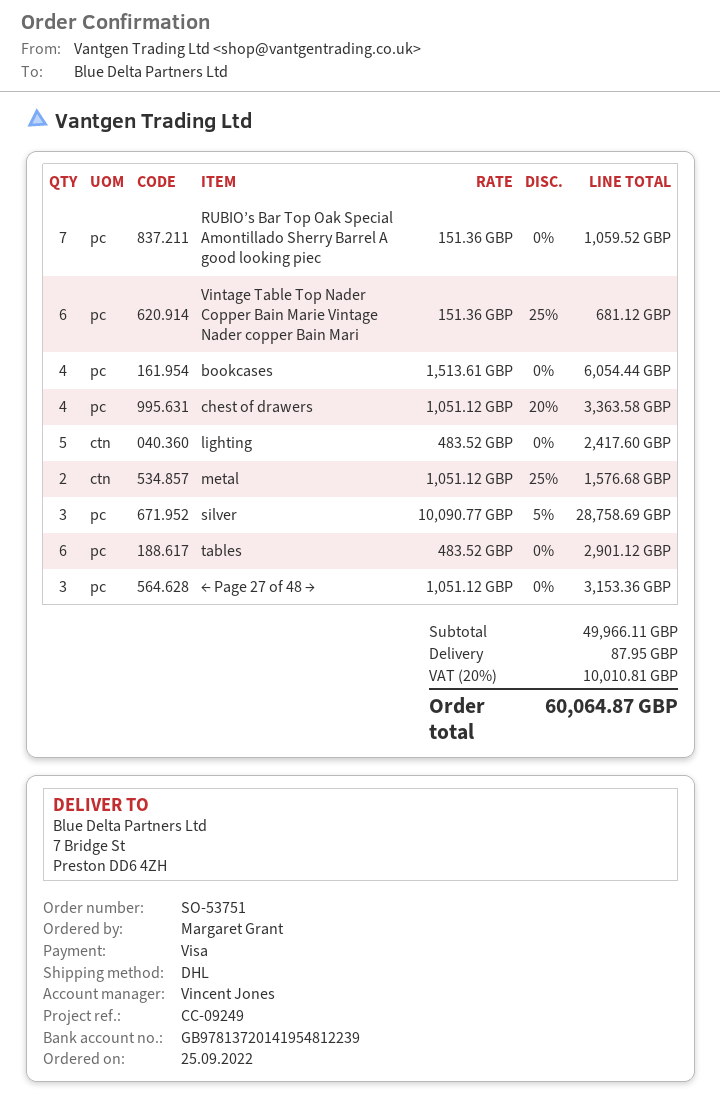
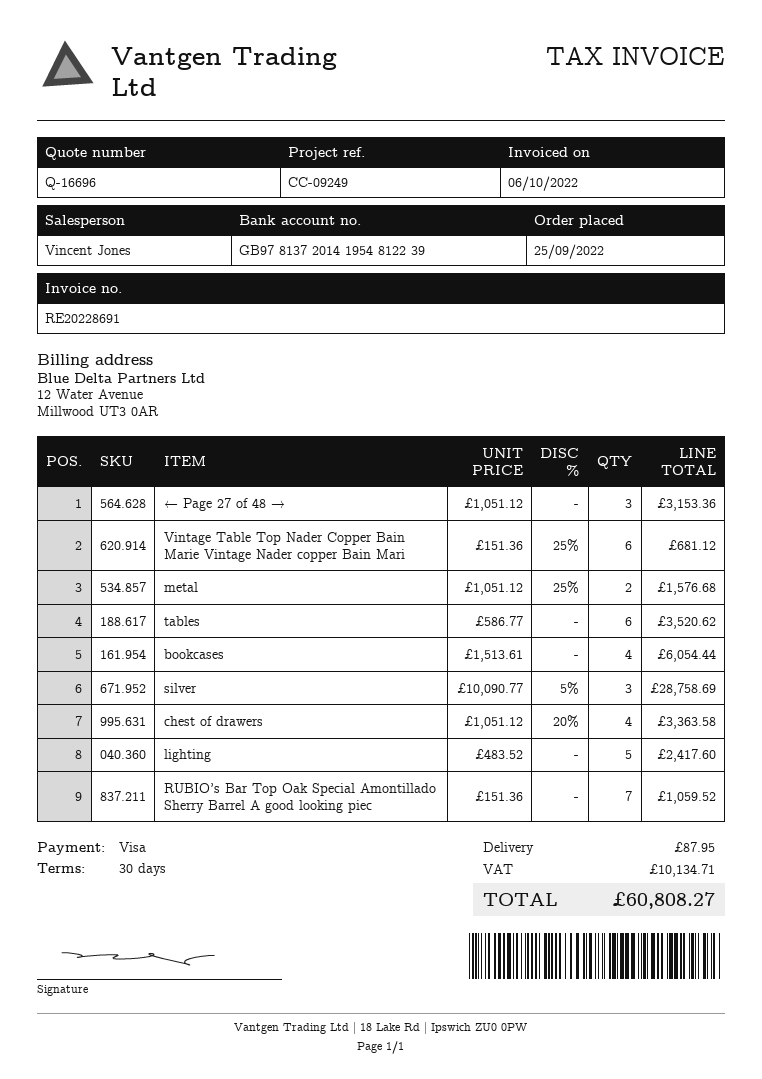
tables: 6 x 483.52 = 2901.12 -> 6 x 586.77 = 3520.62
tax: 10010.81 -> 10134.71
total: 60064.87 -> 60808.27

